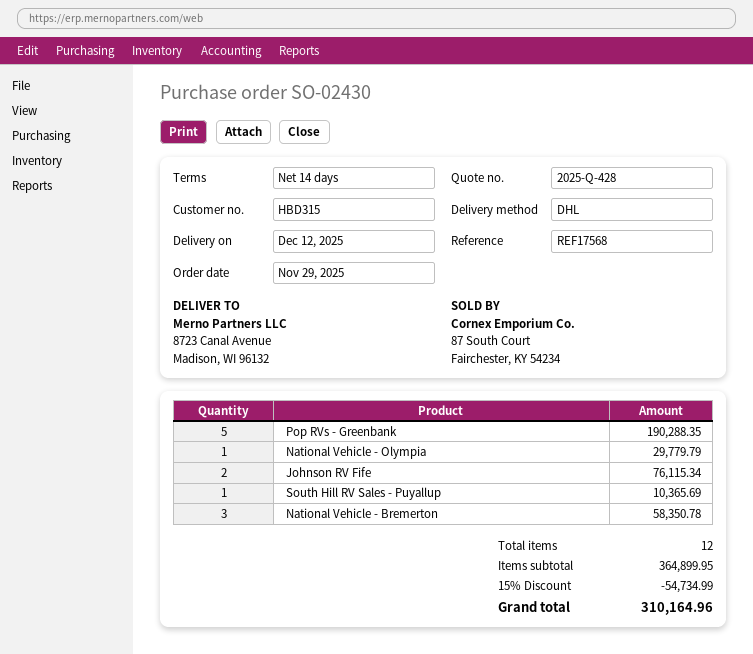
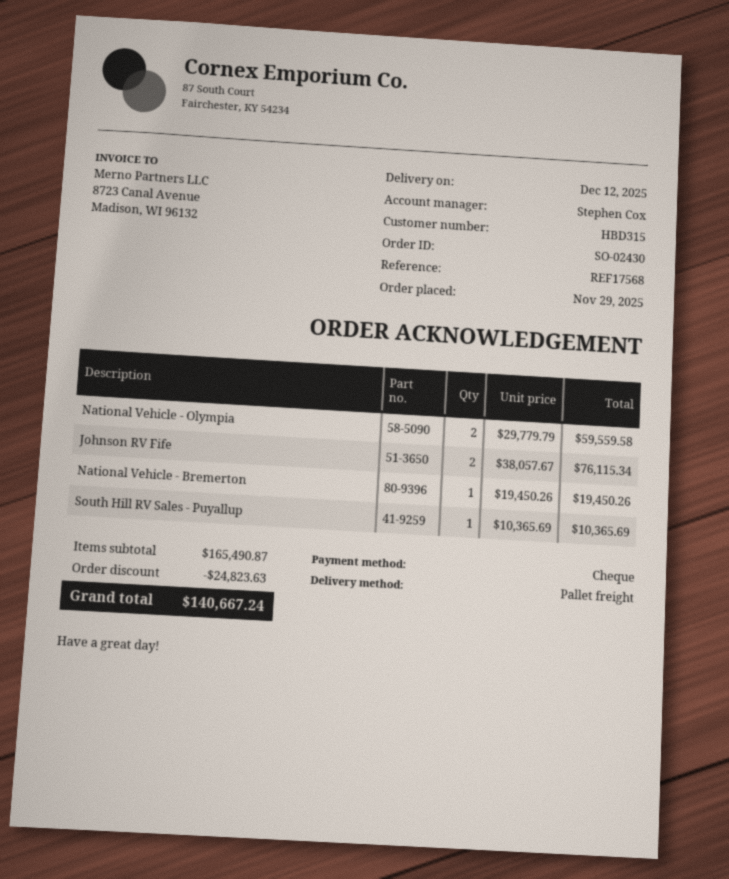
shipping method: DHL -> pallet freight
Pop RVs - Greenbank: 5 for 190288.35 -> none
National Vehicle - Olympia: 1 for 29779.79 -> 2 for 59559.58
National Vehicle - Bremerton: 3 for 58350.78 -> 1 for 19450.26
subtotal: 364899.95 -> 165490.87
discount: 54734.99 -> 24823.63
total: 310164.96 -> 140667.24

